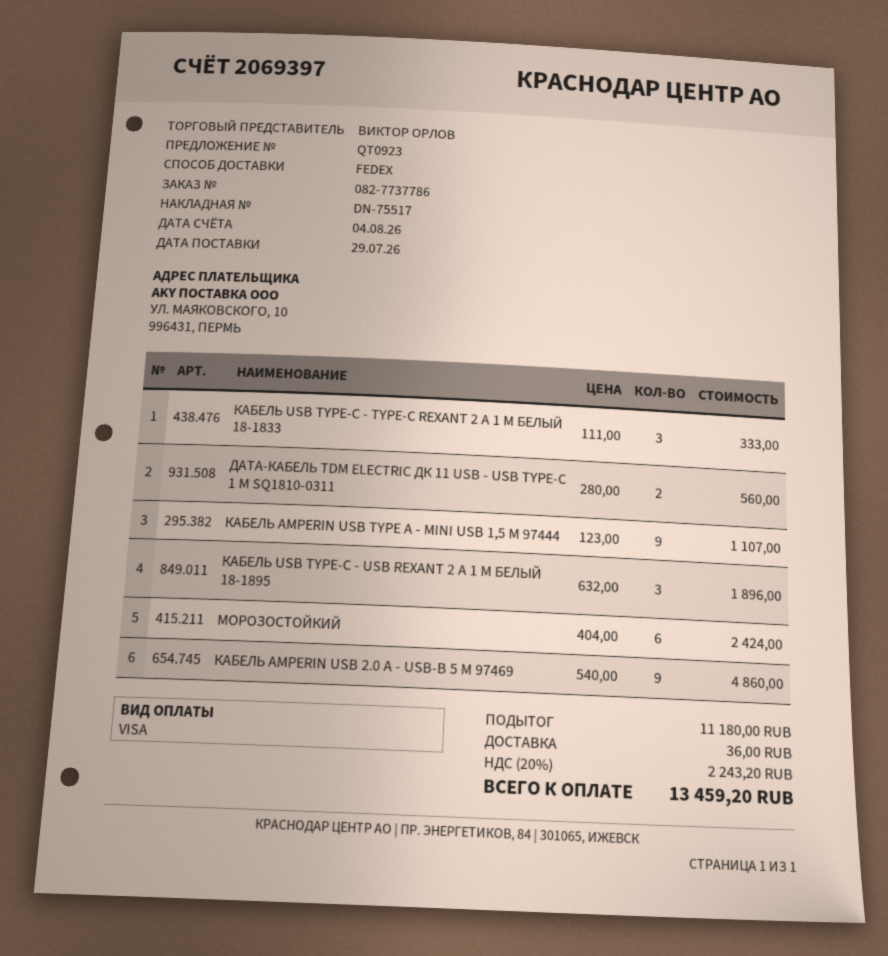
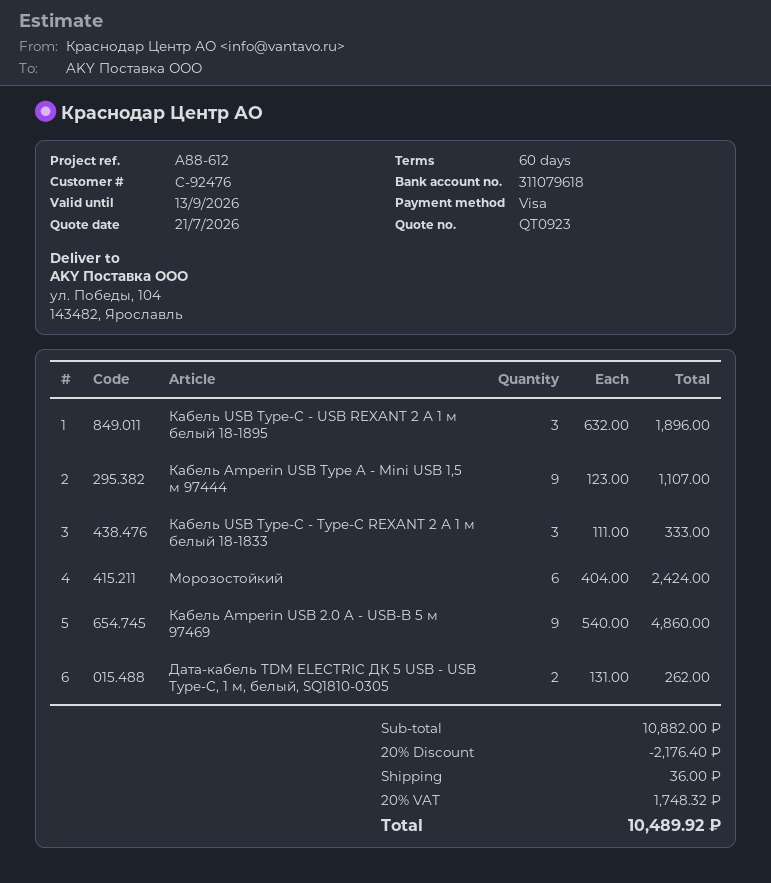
ДАТА-КАБЕЛЬ TDM ELECTRIC ДК 11 USB - USB TYPE-C 1 М SQ1810-0311: 2 x 280.00 = 560.00 -> none
Дата-кабель TDM ELECTRIC ДК 5 USB - USB Type-C, 1 м, белый, SQ1810-0305: none -> 2 x 131.00 = 262.00
subtotal: 11180.00 -> 10882.00
discount: none -> 20% = 2176.40
tax: 20% = 2243.20 -> 20% = 1748.32
total: 13459.20 -> 10489.92

